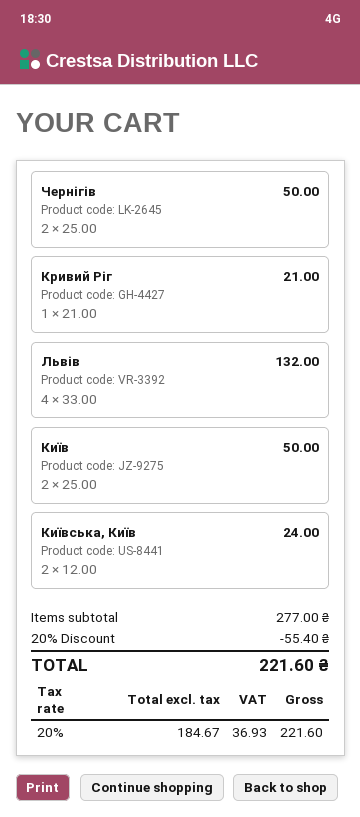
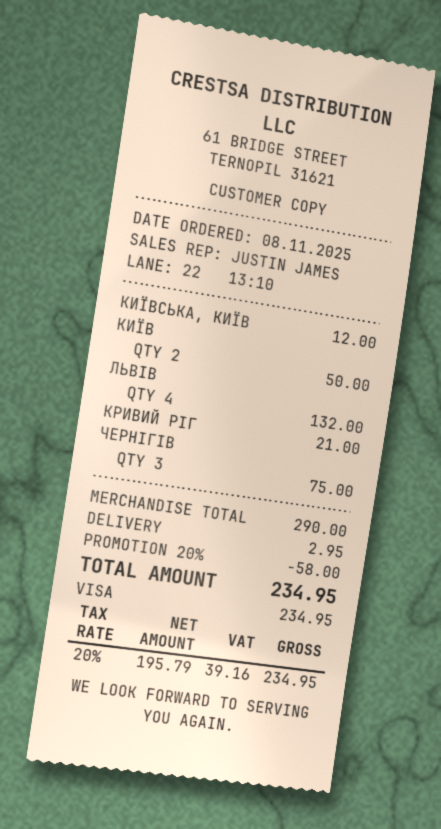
Чернігів: 2 for 50.00 -> 3 for 75.00
Київська, Київ: 2 for 24.00 -> 1 for 12.00
subtotal: 277.00 -> 290.00
discount: 20% = 55.40 -> 20% = 58.00
shipping: none -> 2.95
net: 184.67 -> 195.79
tax: 20% = 36.93 -> 20% = 39.16
total: 221.60 -> 234.95

